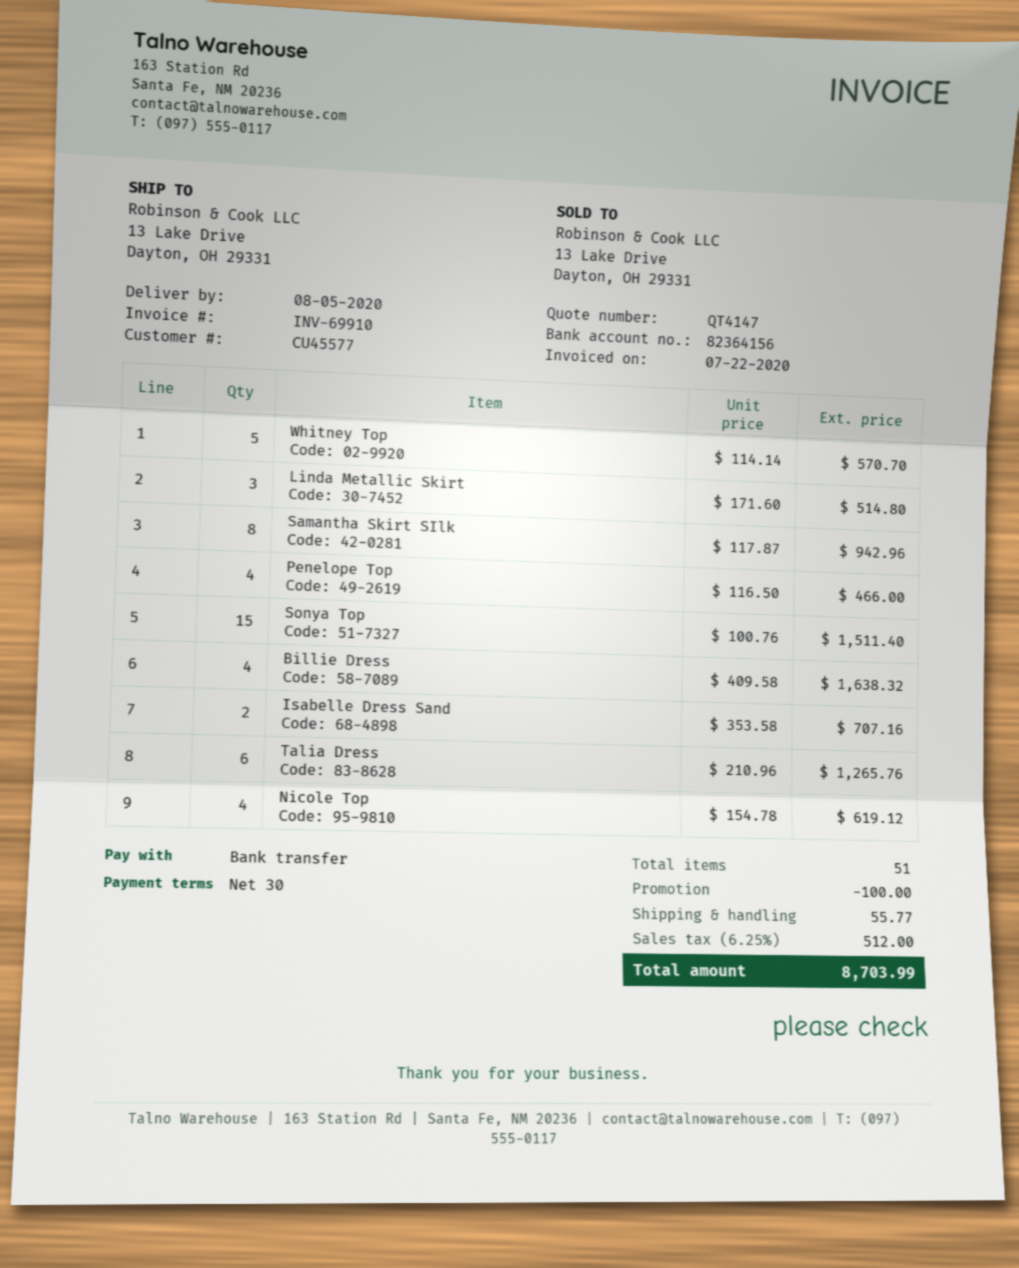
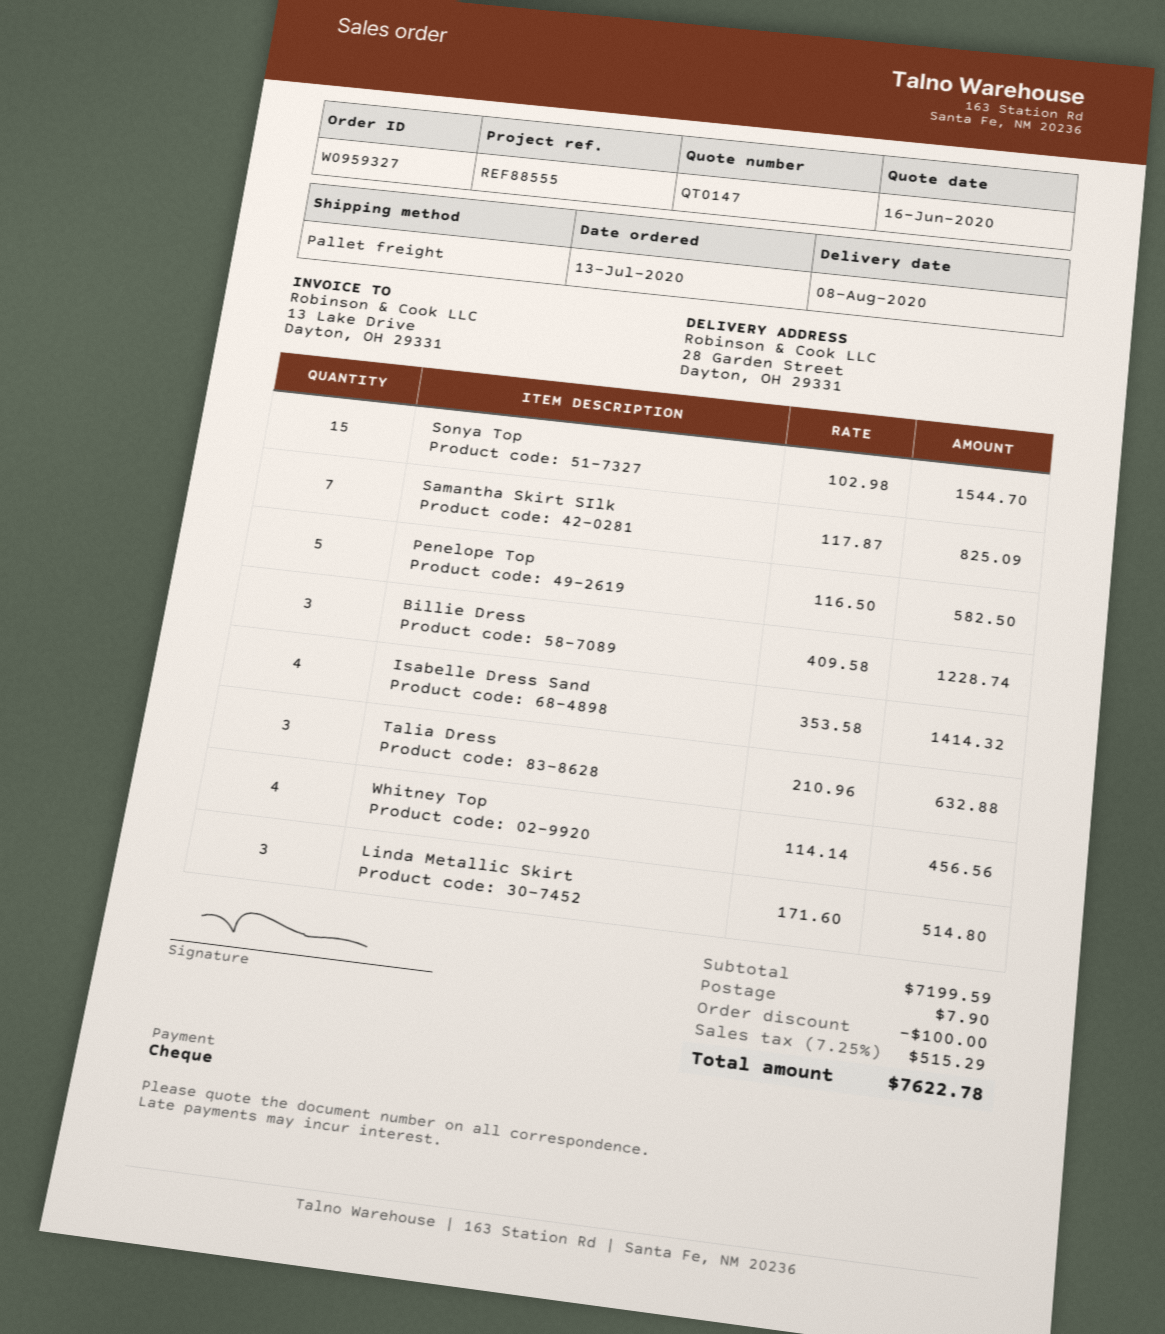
quote number: QT4147 -> QT0147
delivery date: 2020-08-05 -> 2020-08-08
payment method: bank transfer -> cheque
ship to: 13 Lake Drive, Dayton, OH 29331 -> 28 Garden Street, Dayton, OH 29331
Whitney Top: 5 x 114.14 = 570.70 -> 4 x 114.14 = 456.56
Samantha Skirt SIlk: 8 x 117.87 = 942.96 -> 7 x 117.87 = 825.09
Penelope Top: 4 x 116.50 = 466.00 -> 5 x 116.50 = 582.50
Sonya Top: 15 x 100.76 = 1511.40 -> 15 x 102.98 = 1544.70
Billie Dress: 4 x 409.58 = 1638.32 -> 3 x 409.58 = 1228.74
Isabelle Dress Sand: 2 x 353.58 = 707.16 -> 4 x 353.58 = 1414.32
Talia Dress: 6 x 210.96 = 1265.76 -> 3 x 210.96 = 632.88
Nicole Top: 4 x 154.78 = 619.12 -> none
shipping: 55.77 -> 7.90
tax: 6.25% = 512.00 -> 7.25% = 515.29
total: 8703.99 -> 7622.78

